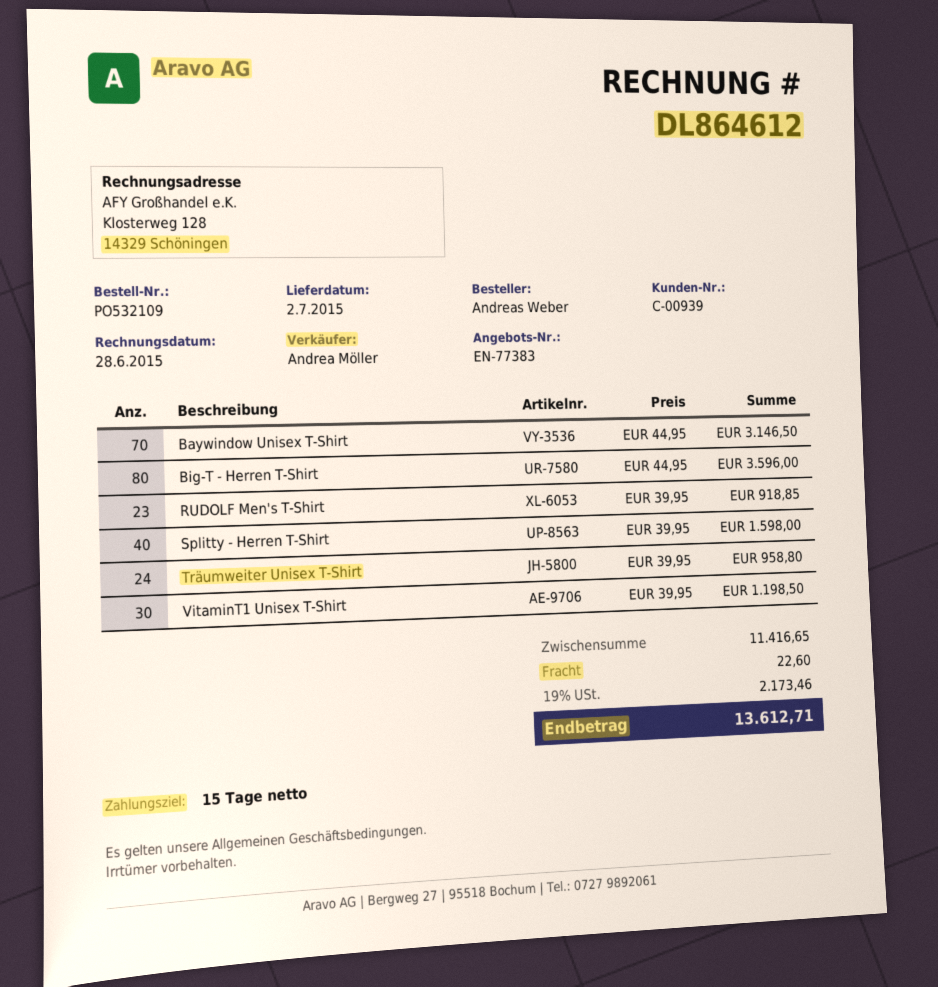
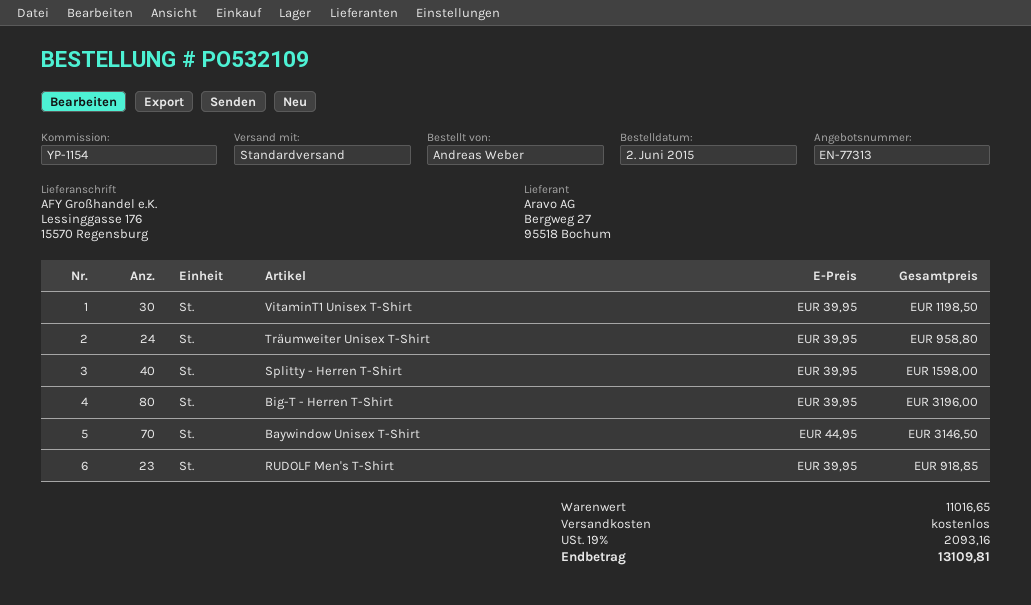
quote number: EN-77383 -> EN-77313
Big-T - Herren T-Shirt: 80 x 44.95 = 3596.00 -> 80 x 39.95 = 3196.00
subtotal: 11416.65 -> 11016.65
shipping: 22.60 -> 0.00
tax: 19% = 2173.46 -> 19% = 2093.16
total: 13612.71 -> 13109.81

